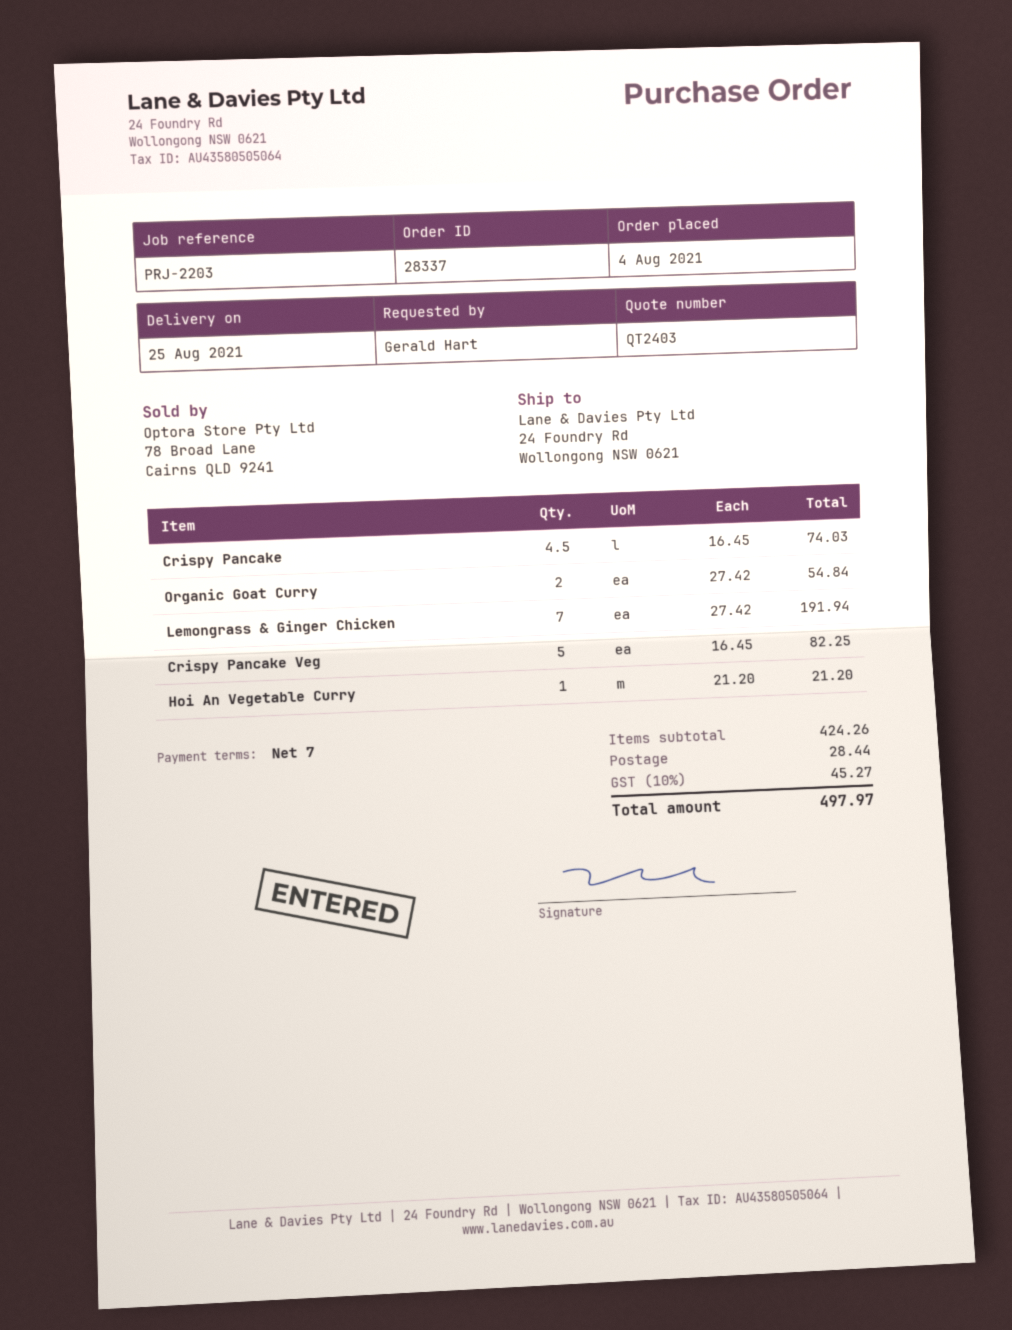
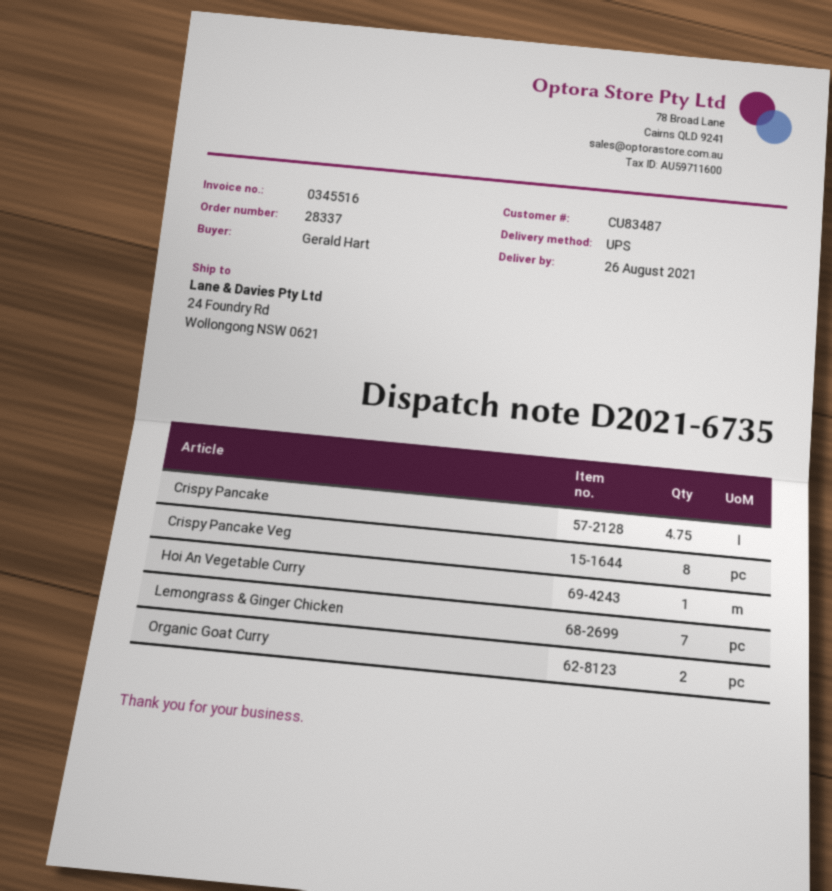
delivery date: 2021-08-25 -> 2021-08-26
Crispy Pancake: 4.5 -> 4.75
Crispy Pancake Veg: 5 -> 8

